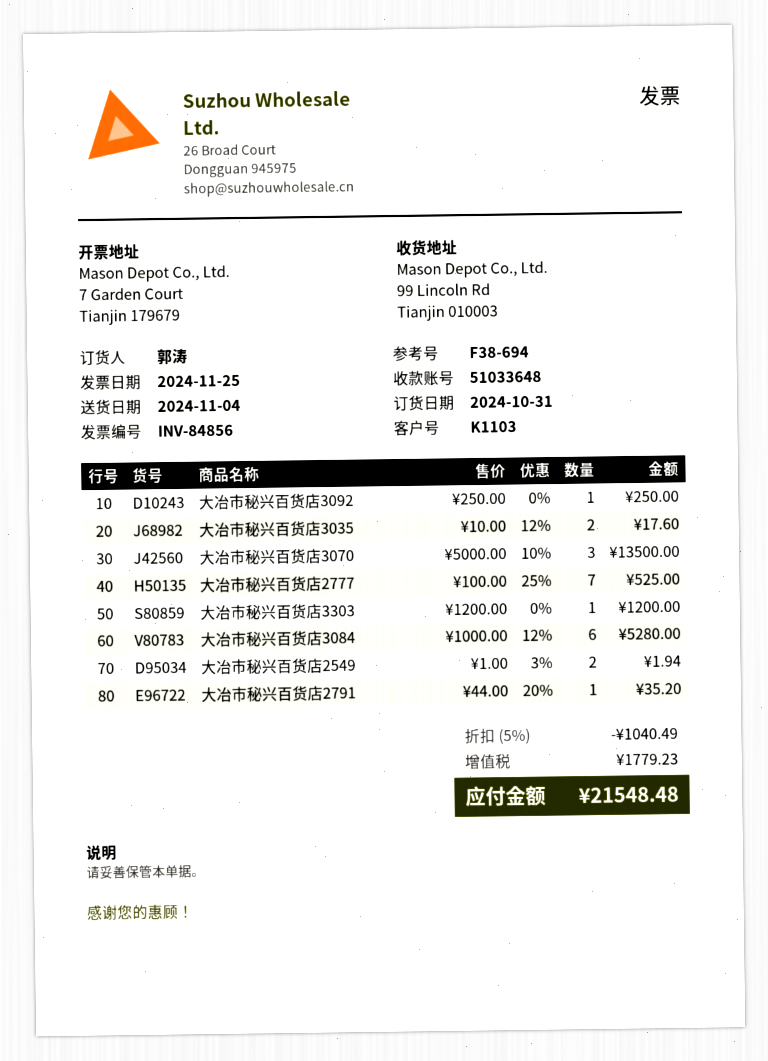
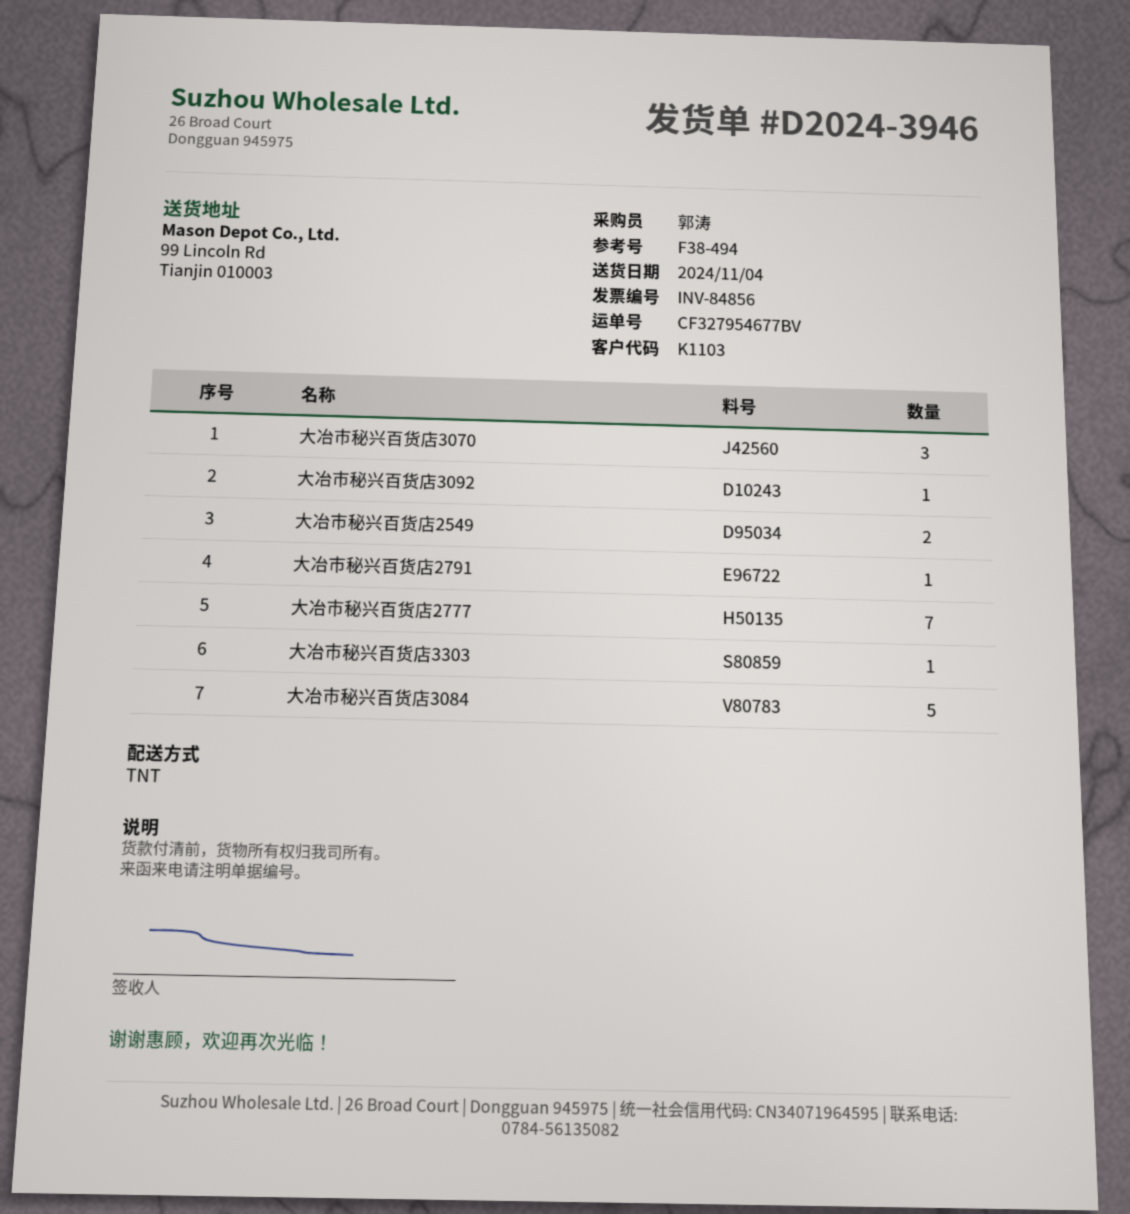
reference: F38-694 -> F38-494
大冶市秘兴百货店3035: 2 -> none
大冶市秘兴百货店3084: 6 -> 5

